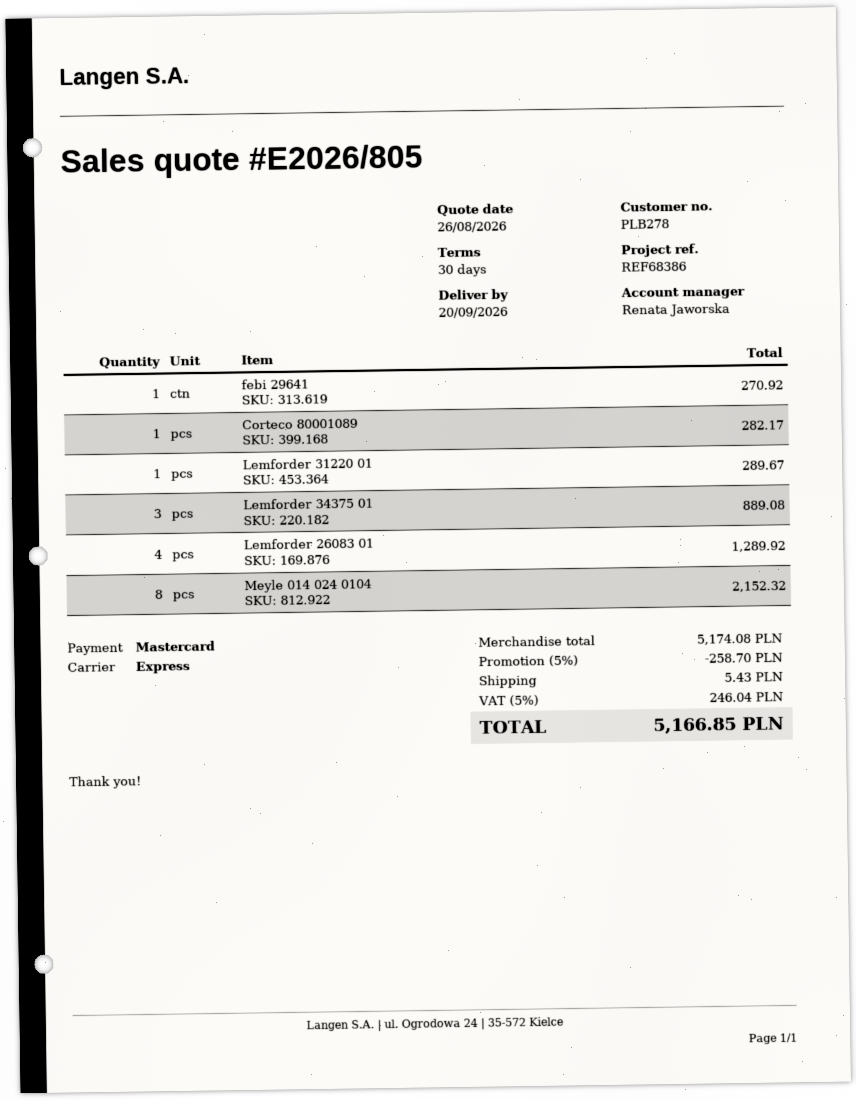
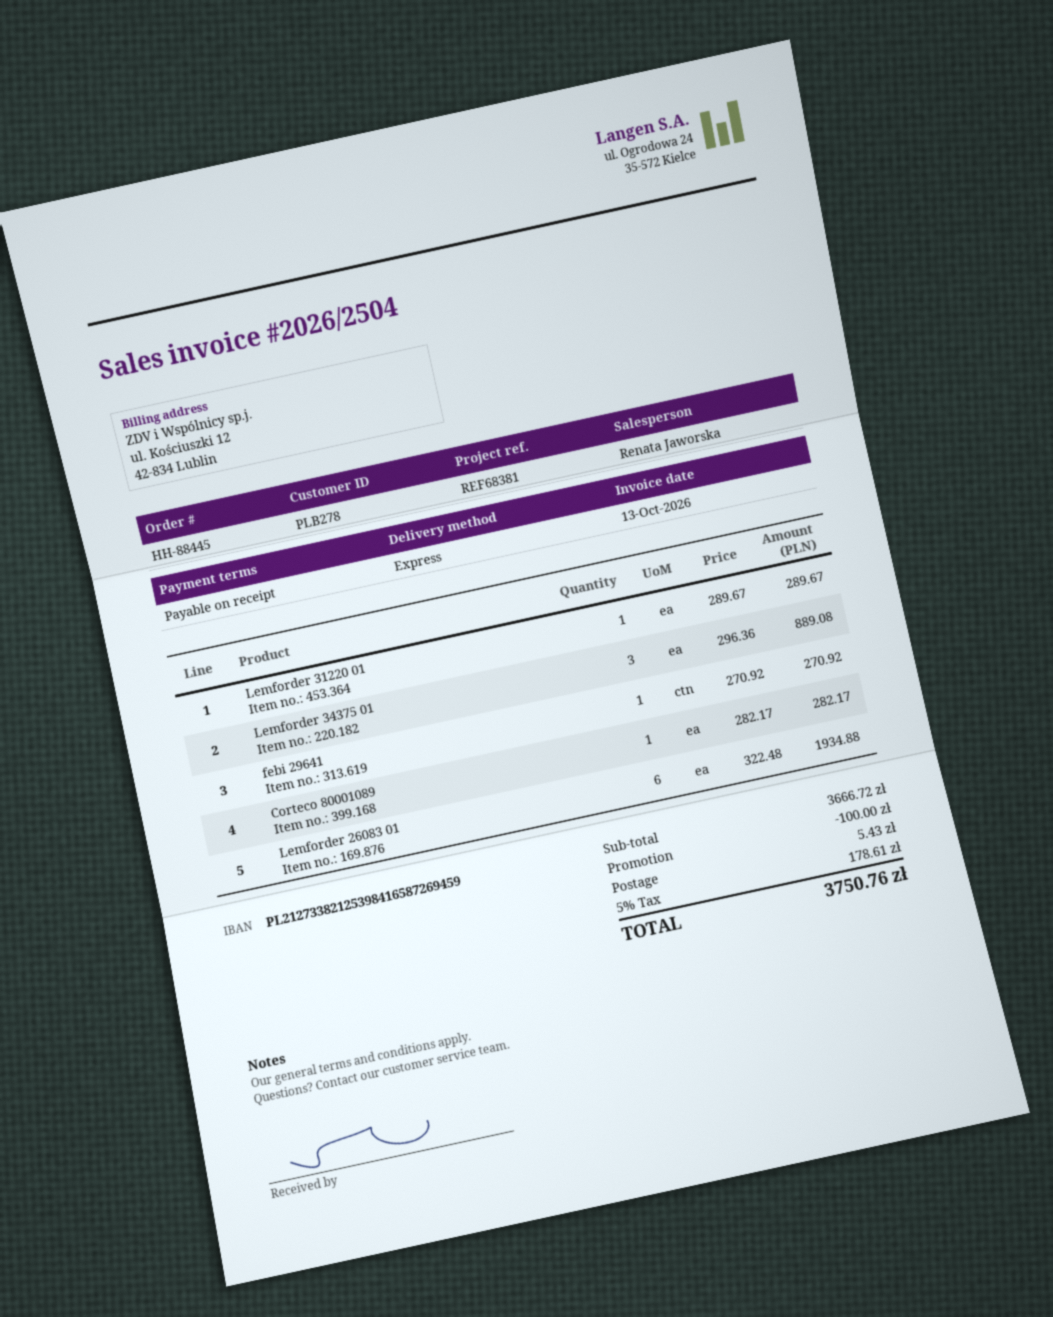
payment terms: 30 days -> on receipt
reference: REF68386 -> REF68381
Lemforder 26083 01: 4 for 1289.92 -> 6 for 1934.88
Meyle 014 024 0104: 8 for 2152.32 -> none
subtotal: 5174.08 -> 3666.72
discount: 258.70 -> 100.00
tax: 5% = 246.04 -> 5% = 178.61
total: 5166.85 -> 3750.76

